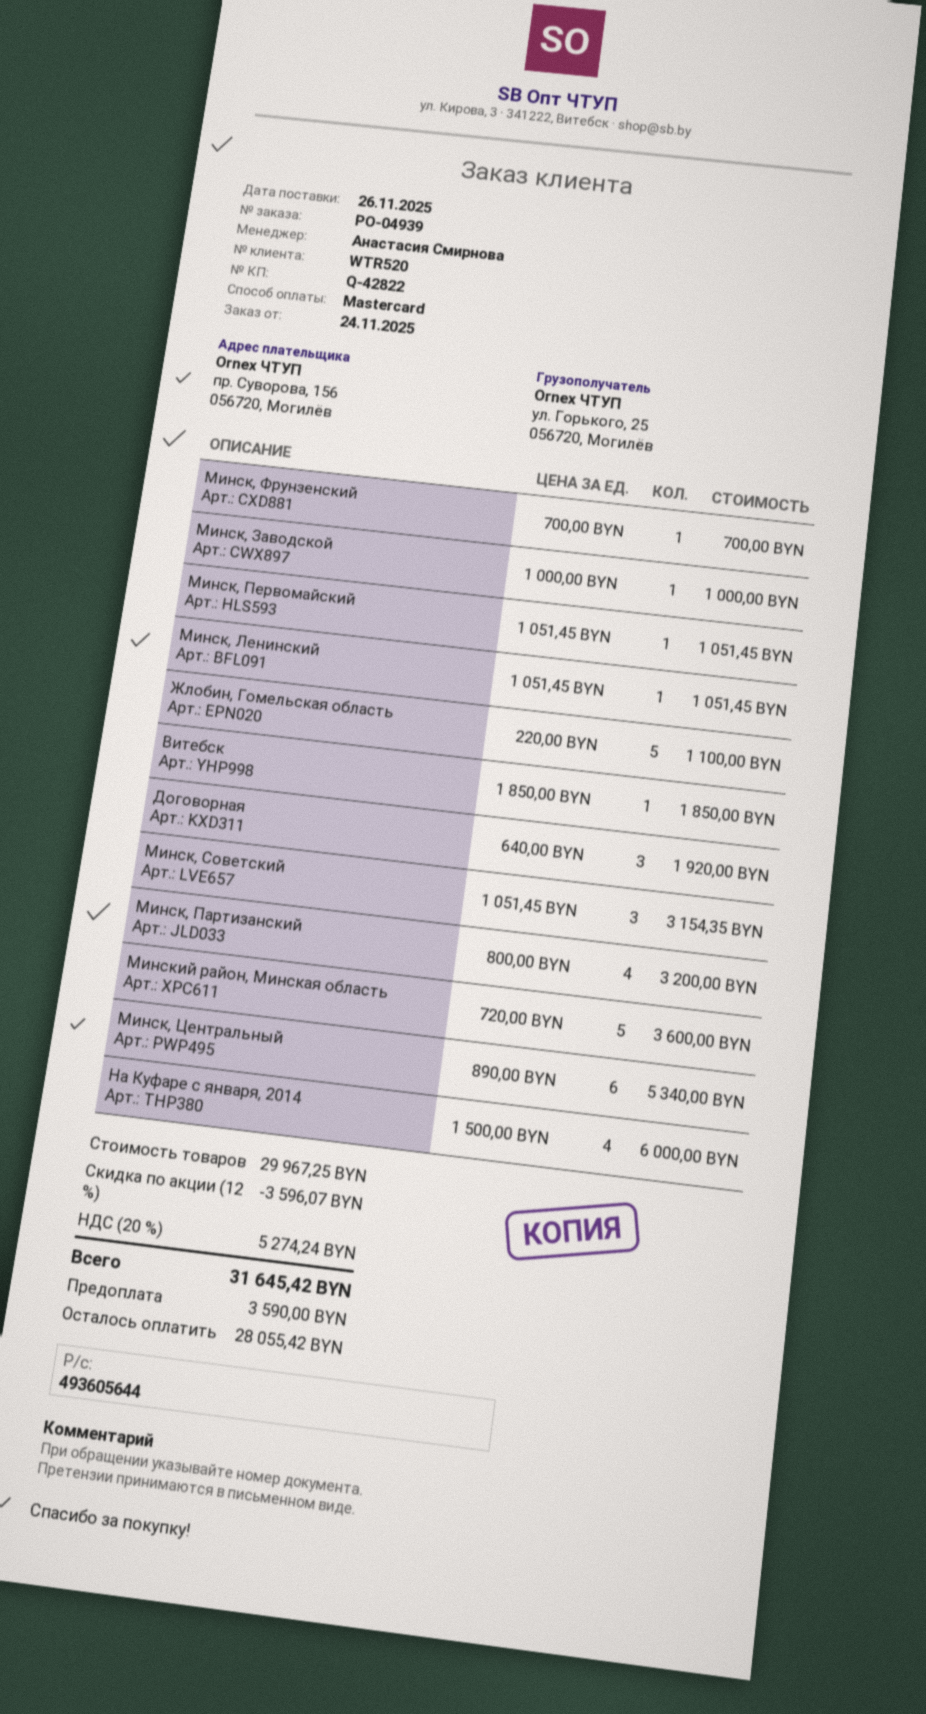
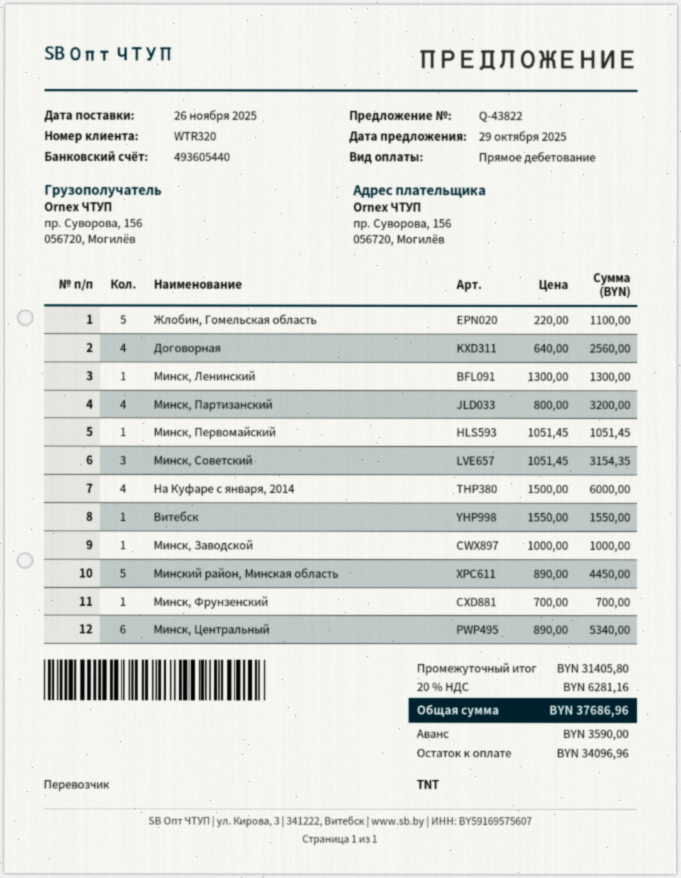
quote number: Q-42822 -> Q-43822
customer number: WTR520 -> WTR320
payment method: Mastercard -> direct debit
bank account: 493605644 -> 493605440
ship to: ул. Горького, 25, 056720, Могилёв -> пр. Суворова, 156, 056720, Могилёв
Минск, Ленинский: 1 x 1051.45 = 1051.45 -> 1 x 1300.00 = 1300.00
Витебск: 1 x 1850.00 = 1850.00 -> 1 x 1550.00 = 1550.00
Договорная: 3 x 640.00 = 1920.00 -> 4 x 640.00 = 2560.00
Минский район, Минская область: 5 x 720.00 = 3600.00 -> 5 x 890.00 = 4450.00
subtotal: 29967.25 -> 31405.80
discount: 12% = 3596.07 -> none
tax: 20% = 5274.24 -> 20% = 6281.16
total: 31645.42 -> 37686.96
balance: 28055.42 -> 34096.96

